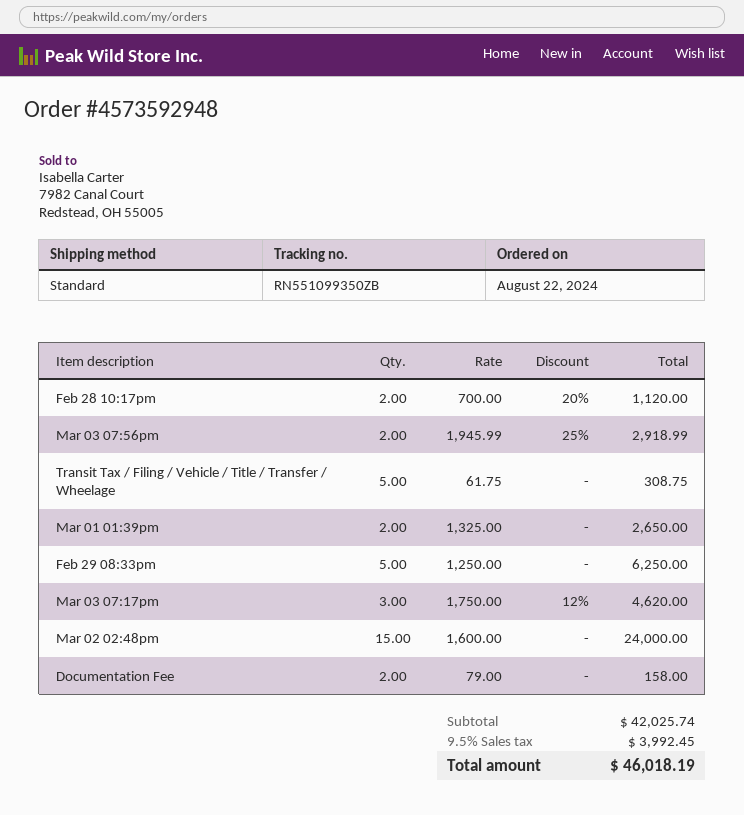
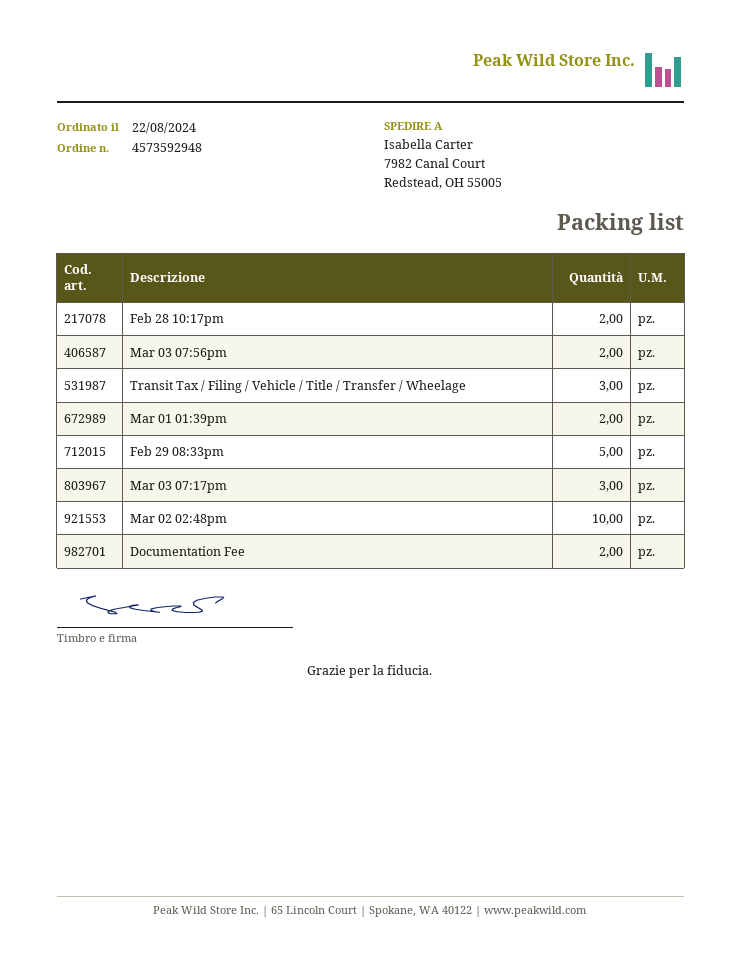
Transit Tax / Filing / Vehicle / Title / Transfer / Wheelage: 5 -> 3
Mar 02 02:48pm: 15 -> 10

